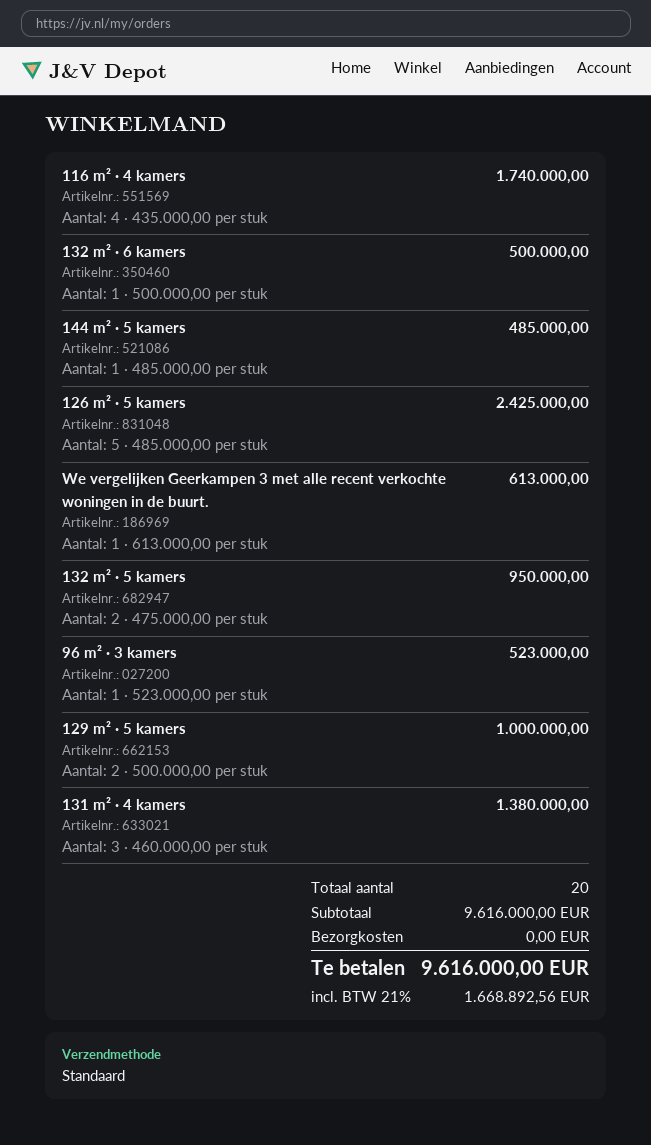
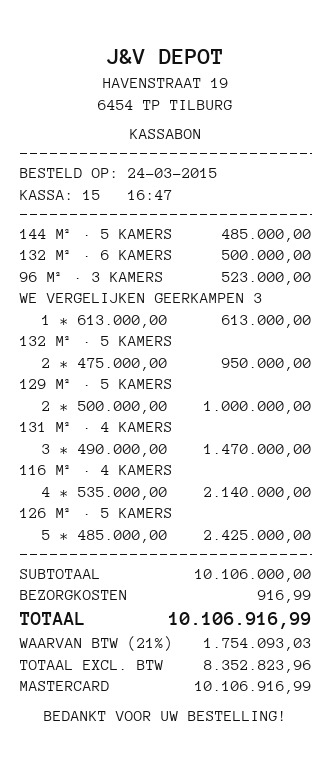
116 m² · 4 kamers: 4 x 435000.00 = 1740000.00 -> 4 x 535000.00 = 2140000.00
131 m² · 4 kamers: 3 x 460000.00 = 1380000.00 -> 3 x 490000.00 = 1470000.00
subtotal: 9616000.00 -> 10106000.00
shipping: 0.00 -> 916.99
tax: 21% = 1668892.56 -> 21% = 1754093.03
total: 9616000.00 -> 10106916.99

